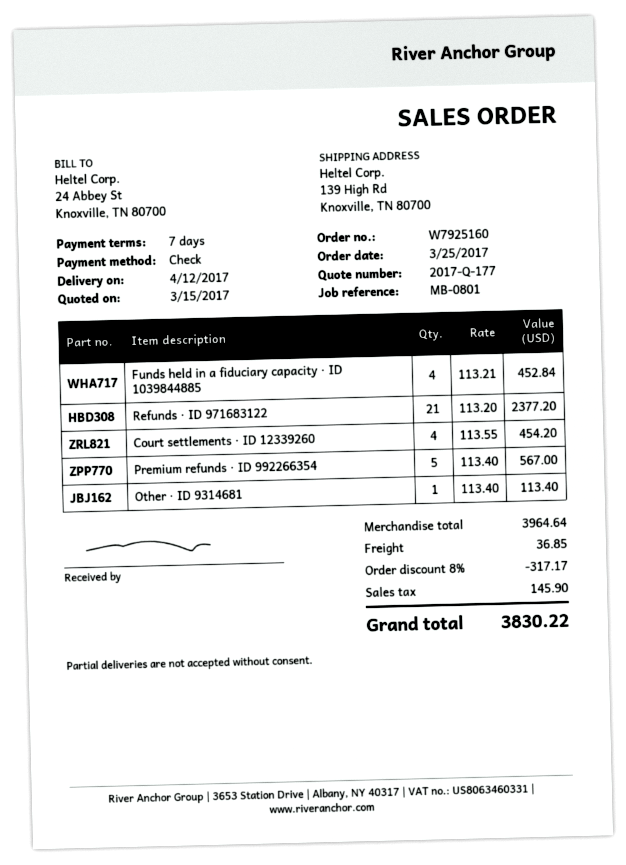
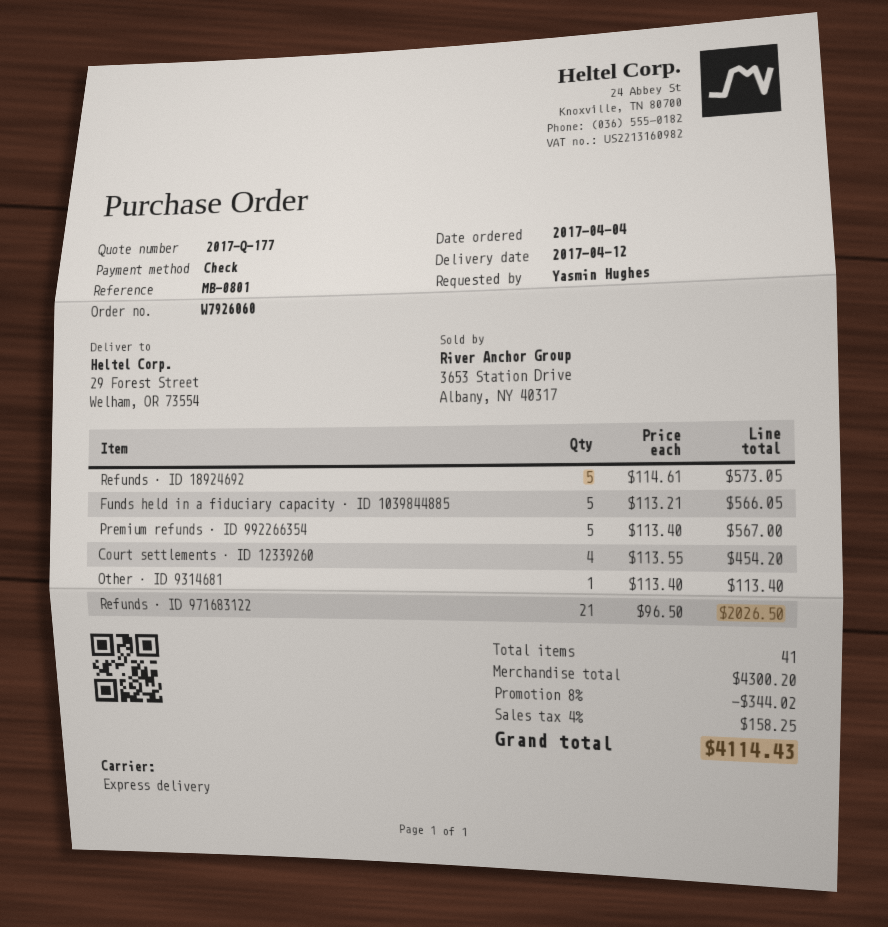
order number: W7925160 -> W7926060
order date: 2017-03-25 -> 2017-04-04
ship to: 139 High Rd, Knoxville, TN 80700 -> 29 Forest Street, Welham, OR 73554
Funds held in a fiduciary capacity · ID 1039844885: 4 x 113.21 = 452.84 -> 5 x 113.21 = 566.05
Refunds · ID 971683122: 21 x 113.20 = 2377.20 -> 21 x 96.50 = 2026.50
Refunds · ID 18924692: none -> 5 x 114.61 = 573.05
subtotal: 3964.64 -> 4300.20
discount: 8% = 317.17 -> 8% = 344.02
shipping: 36.85 -> none
tax: 145.90 -> 158.25
total: 3830.22 -> 4114.43

